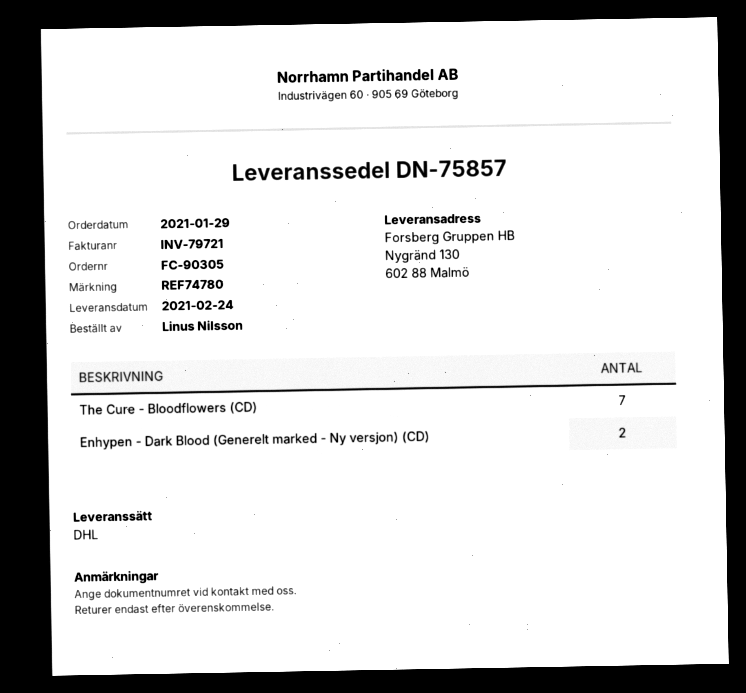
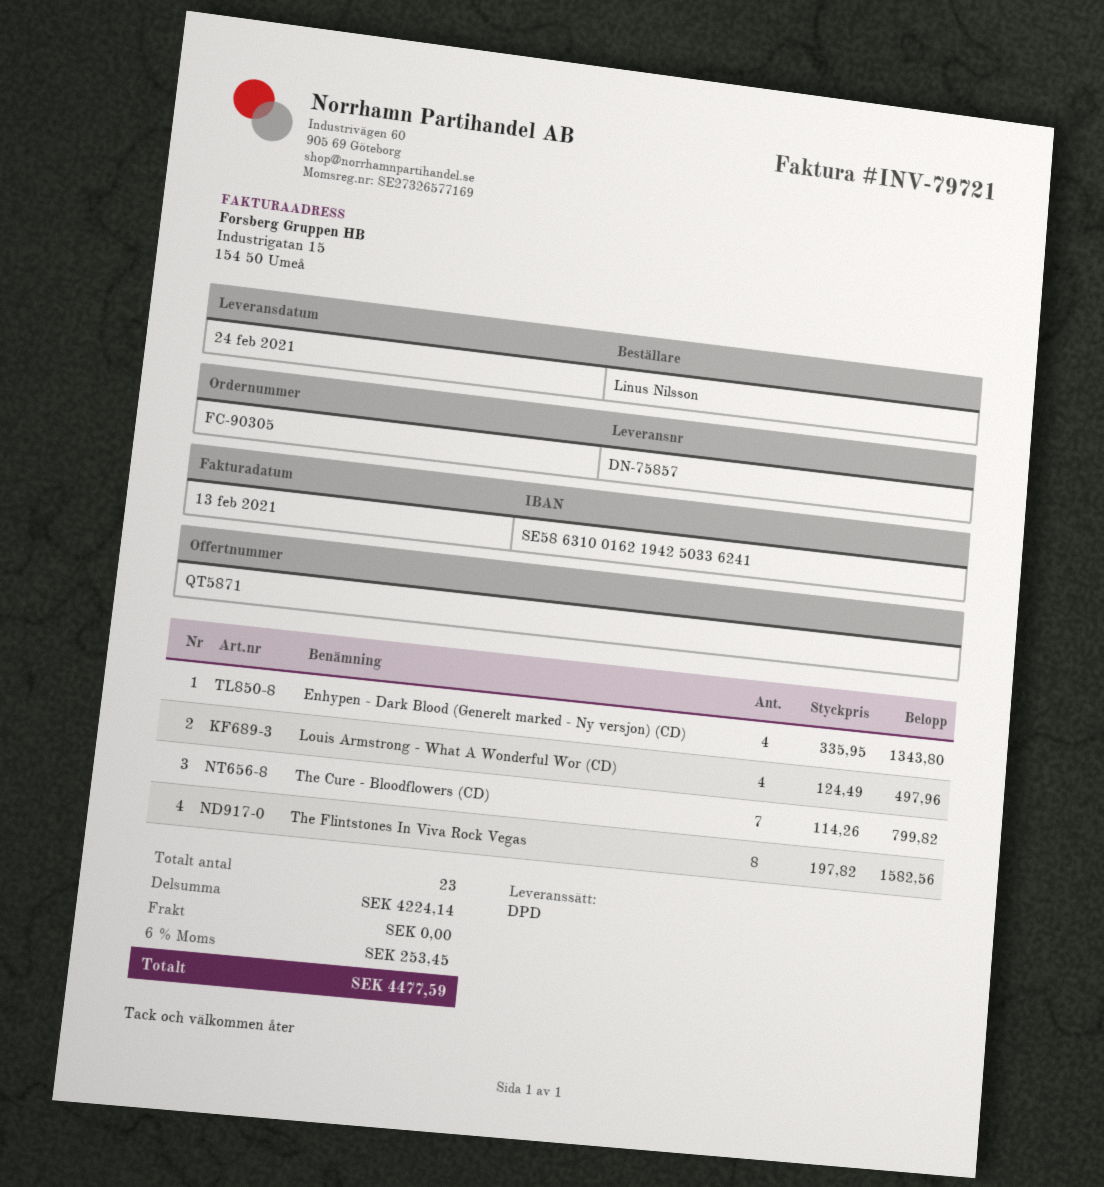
shipping method: DHL -> DPD
Enhypen - Dark Blood (Generelt marked - Ny versjon) (CD): 2 -> 4
Louis Armstrong - What A Wonderful Wor (CD): none -> 4
The Flintstones In Viva Rock Vegas: none -> 8

